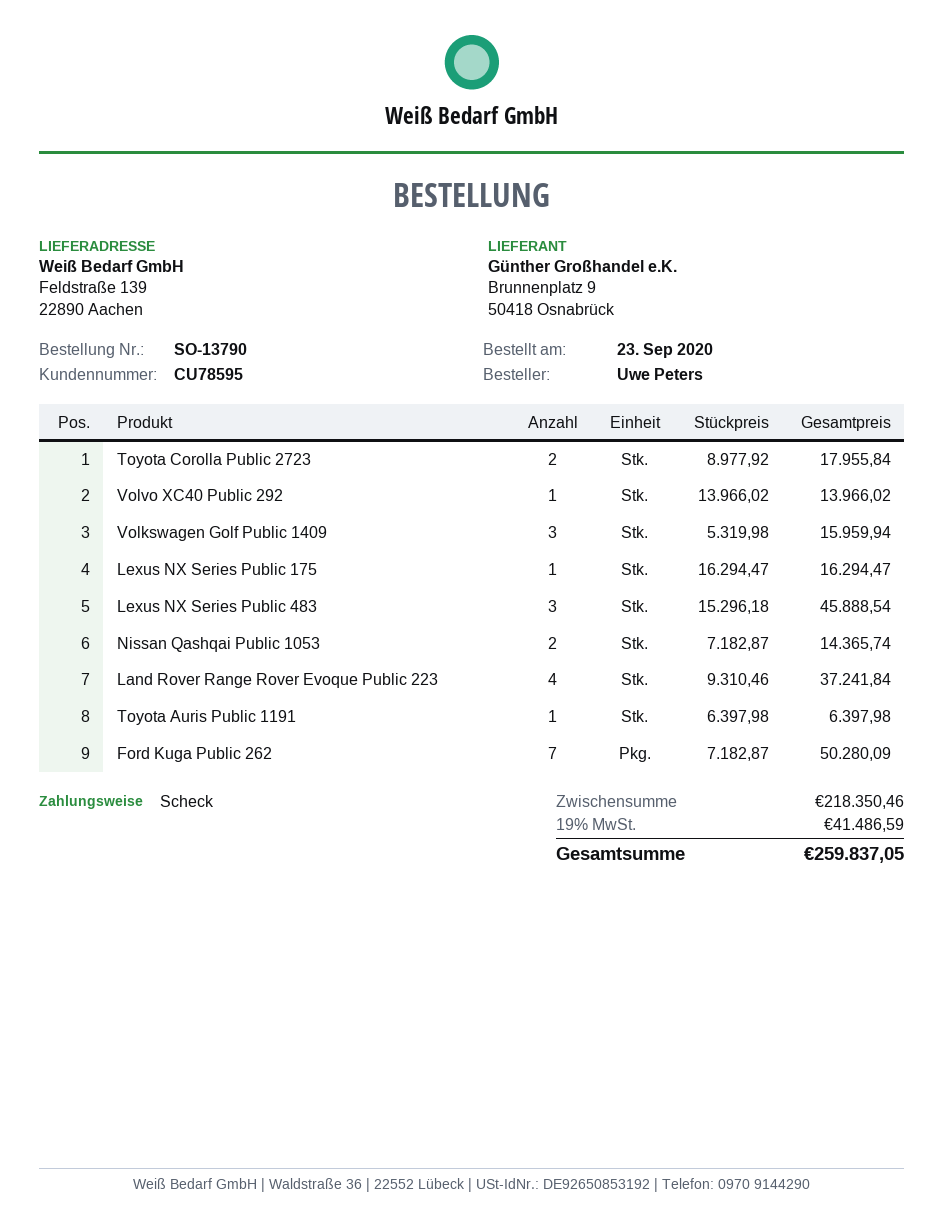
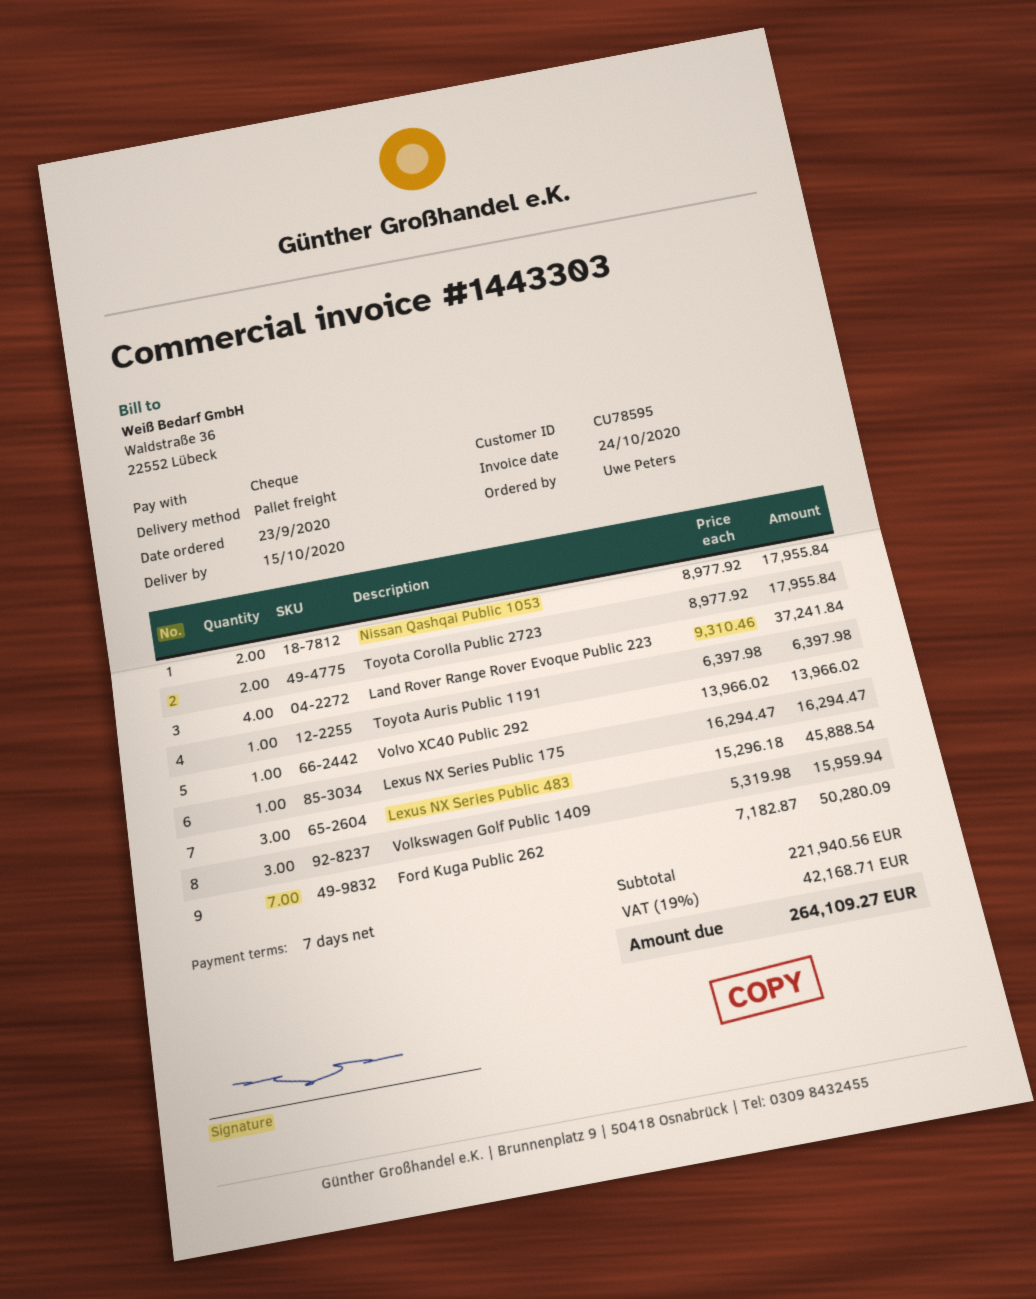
Nissan Qashqai Public 1053: 2 x 7182.87 = 14365.74 -> 2 x 8977.92 = 17955.84
subtotal: 218350.46 -> 221940.56
tax: 19% = 41486.59 -> 19% = 42168.71
total: 259837.05 -> 264109.27

